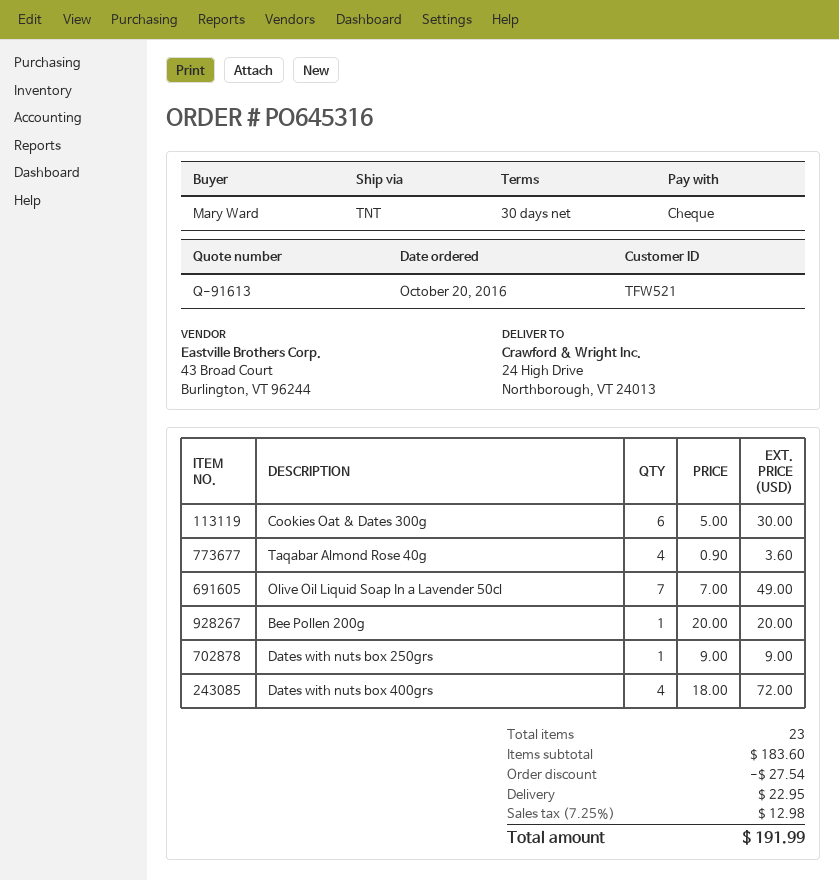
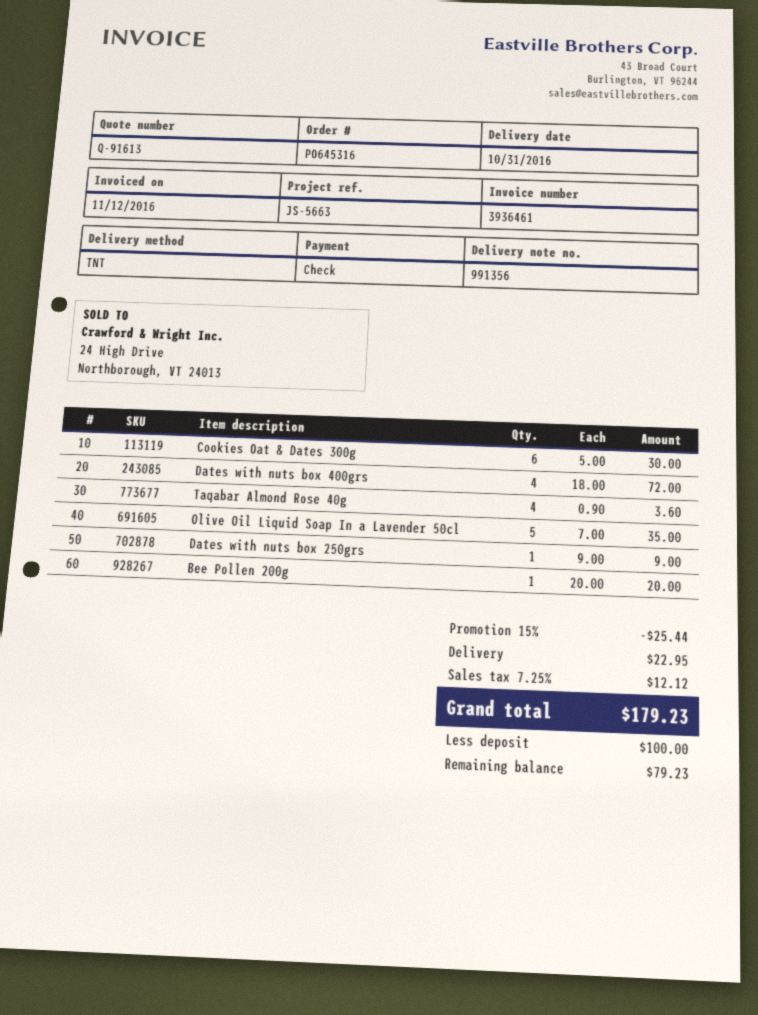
Olive Oil Liquid Soap In a Lavender 50cl: 7 x 7.00 = 49.00 -> 5 x 7.00 = 35.00
discount: 27.54 -> 25.44
tax: 7.25% = 12.98 -> 7.25% = 12.12
total: 191.99 -> 179.23

